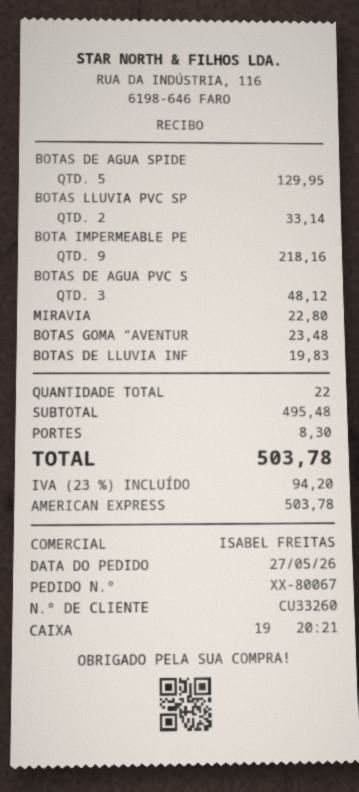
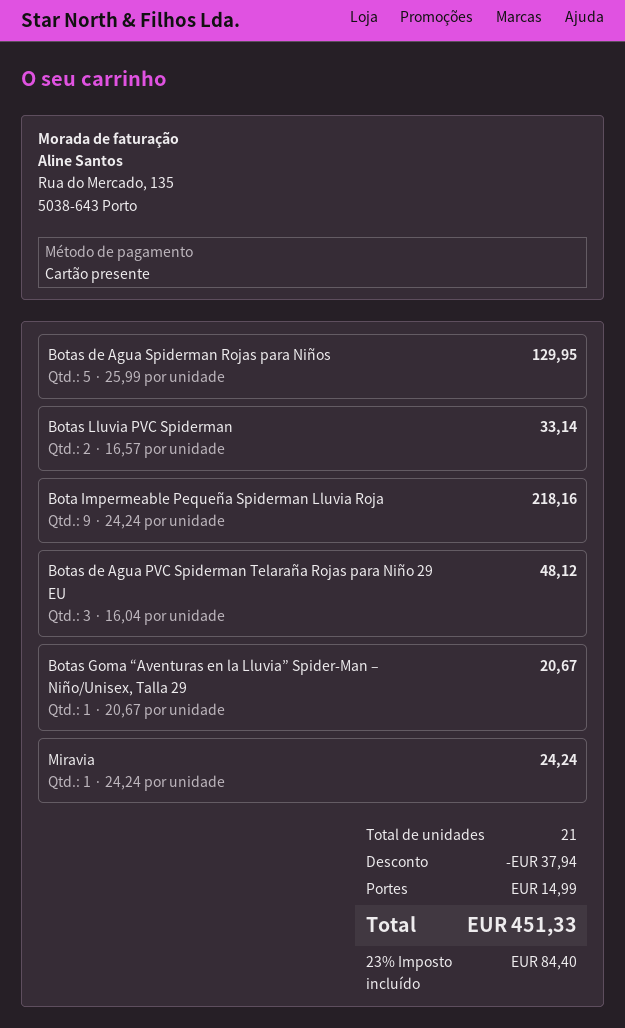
payment method: American Express -> gift card
MIRAVIA: 1 for 22.80 -> 1 for 24.24
BOTAS GOMA “AVENTUR: 1 for 23.48 -> 1 for 20.67
BOTAS DE LLUVIA INF: 1 for 19.83 -> none
total quantity: 22 -> 21
discount: none -> 37.94
shipping: 8.30 -> 14.99
tax: 23% = 94.20 -> 23% = 84.40
total: 503.78 -> 451.33

